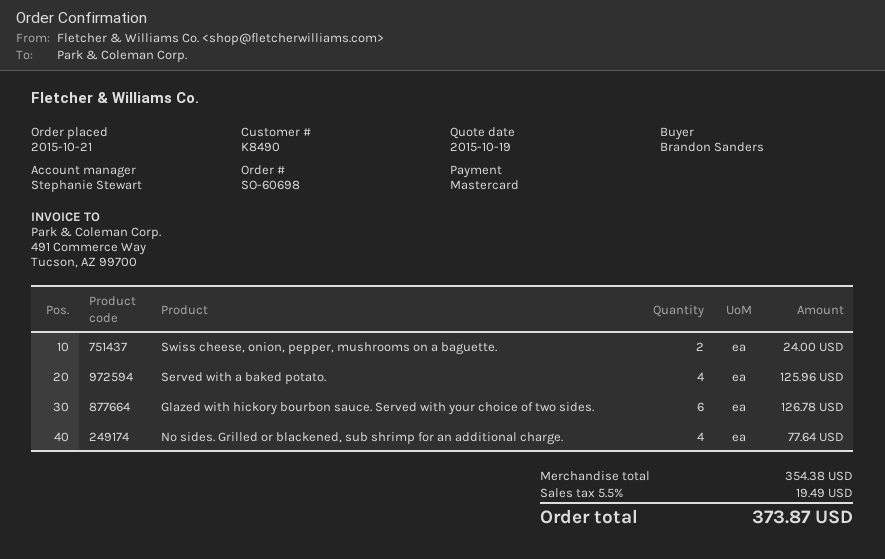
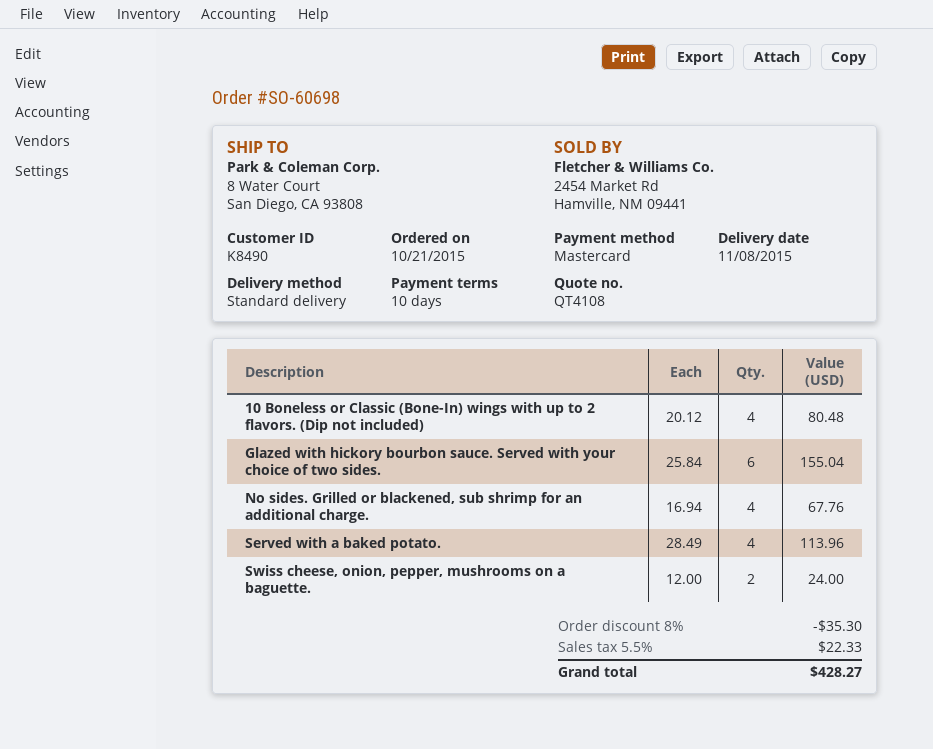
Served with a baked potato.: 4 for 125.96 -> 4 for 113.96
Glazed with hickory bourbon sauce. Served with your choice of two sides.: 6 for 126.78 -> 6 for 155.04
No sides. Grilled or blackened, sub shrimp for an additional charge.: 4 for 77.64 -> 4 for 67.76
10 Boneless or Classic (Bone-In) wings with up to 2 flavors. (Dip not included): none -> 4 for 80.48
discount: none -> 8% = 35.30
tax: 5.5% = 19.49 -> 5.5% = 22.33
total: 373.87 -> 428.27

